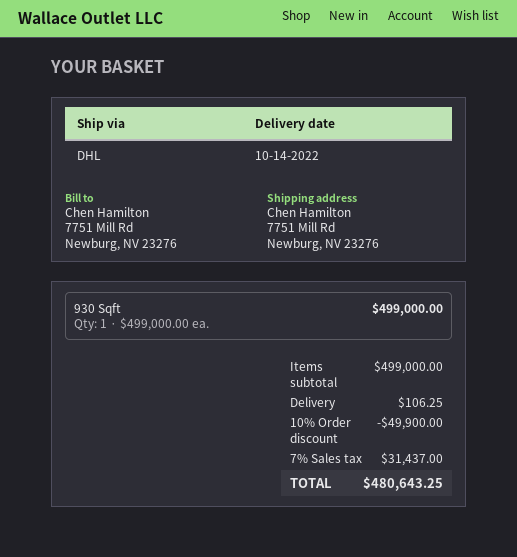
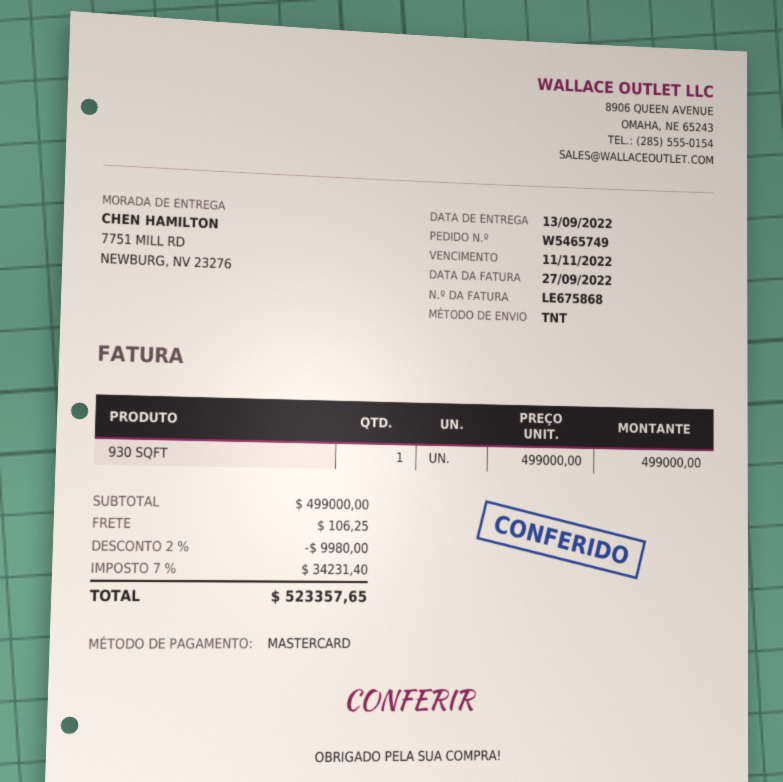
delivery date: 2022-10-14 -> 2022-09-13
shipping method: DHL -> TNT
discount: 10% = 49900.00 -> 2% = 9980.00
tax: 7% = 31437.00 -> 7% = 34231.40
total: 480643.25 -> 523357.65

